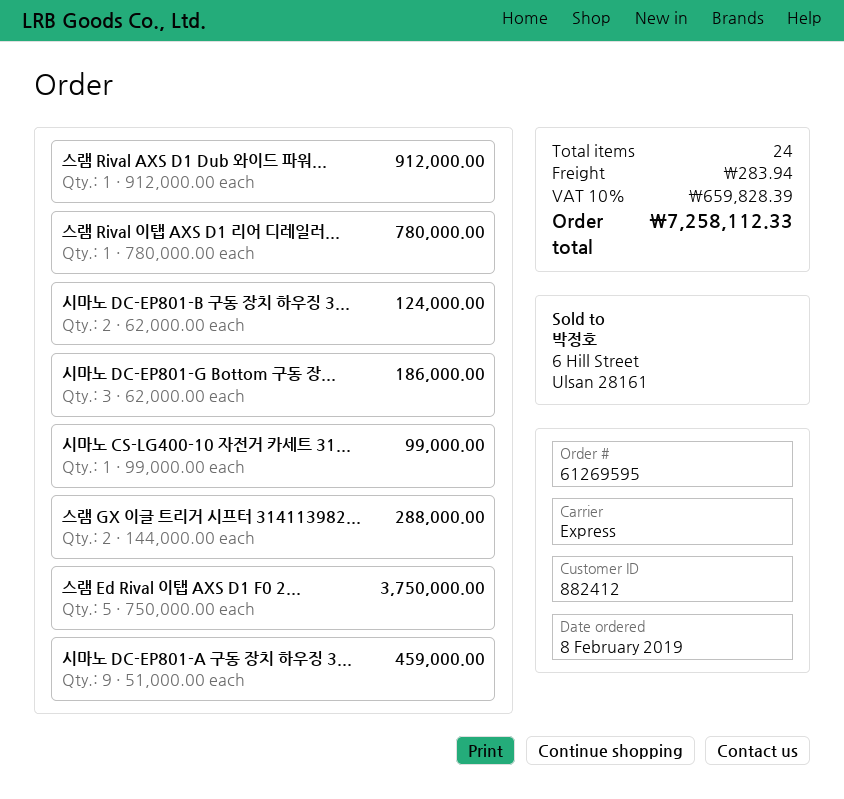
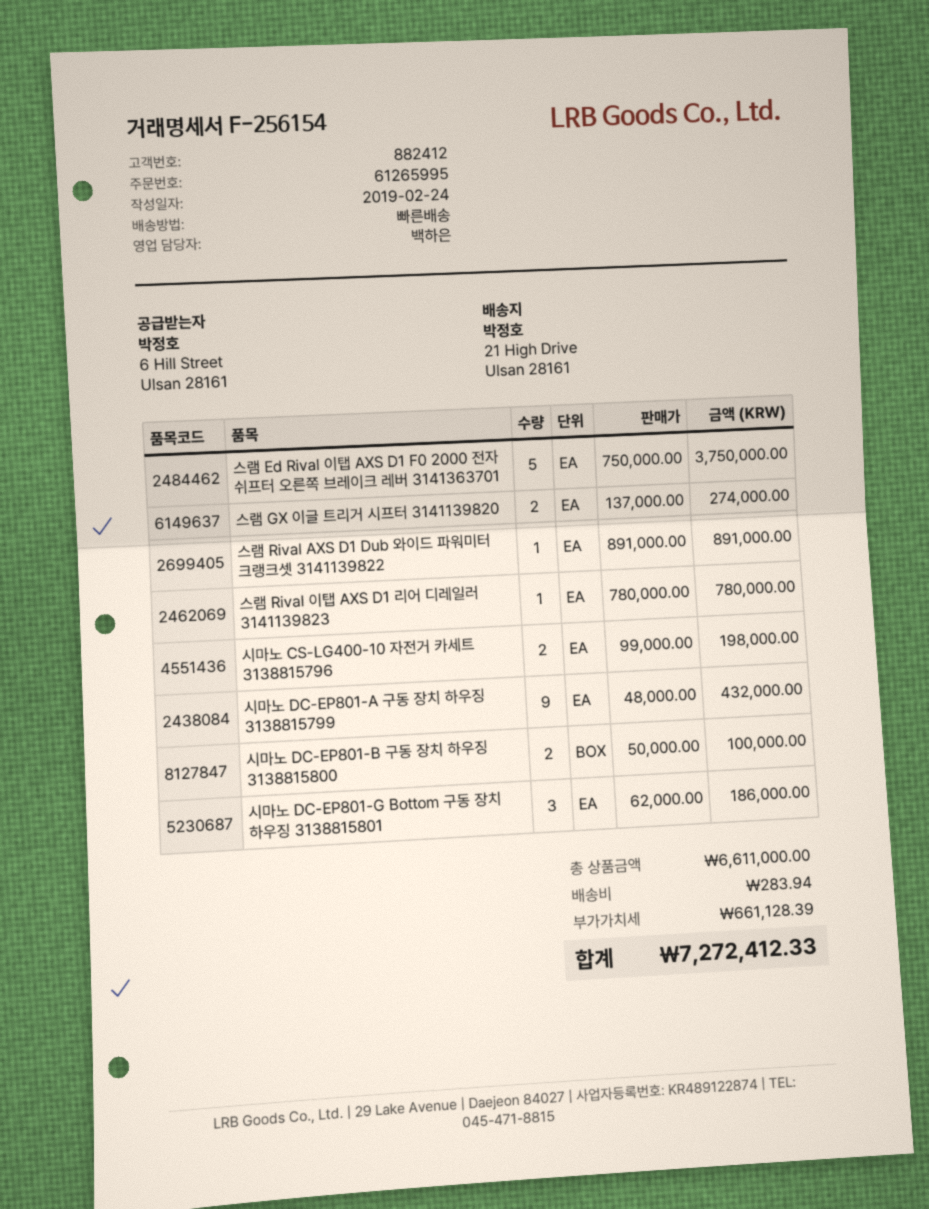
order number: 61269595 -> 61265995
스램 Rival AXS D1 Dub 와이드 파워...: 1 x 912000.00 = 912000.00 -> 1 x 891000.00 = 891000.00
시마노 DC-EP801-B 구동 장치 하우징 3...: 2 x 62000.00 = 124000.00 -> 2 x 50000.00 = 100000.00
시마노 CS-LG400-10 자전거 카세트 31...: 1 x 99000.00 = 99000.00 -> 2 x 99000.00 = 198000.00
스램 GX 이글 트리거 시프터 314113982...: 2 x 144000.00 = 288000.00 -> 2 x 137000.00 = 274000.00
시마노 DC-EP801-A 구동 장치 하우징 3...: 9 x 51000.00 = 459000.00 -> 9 x 48000.00 = 432000.00
tax: 659828.39 -> 661128.39
total: 7258112.33 -> 7272412.33

